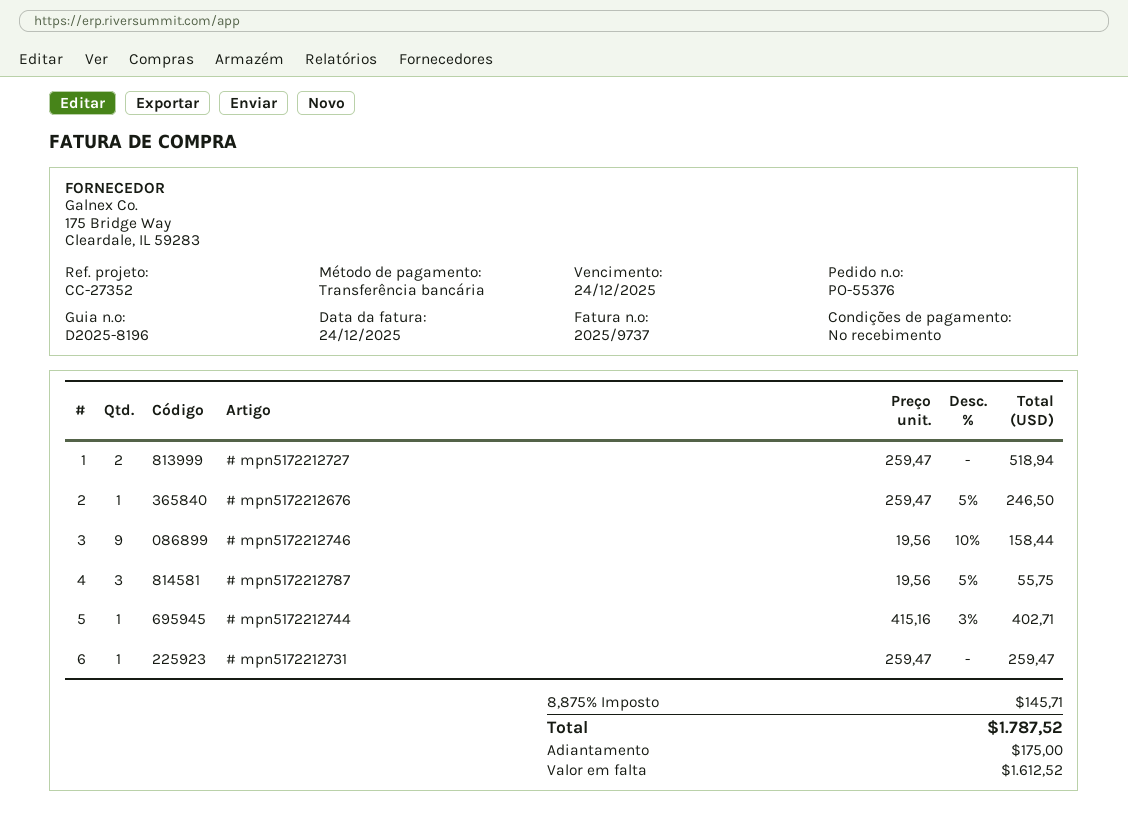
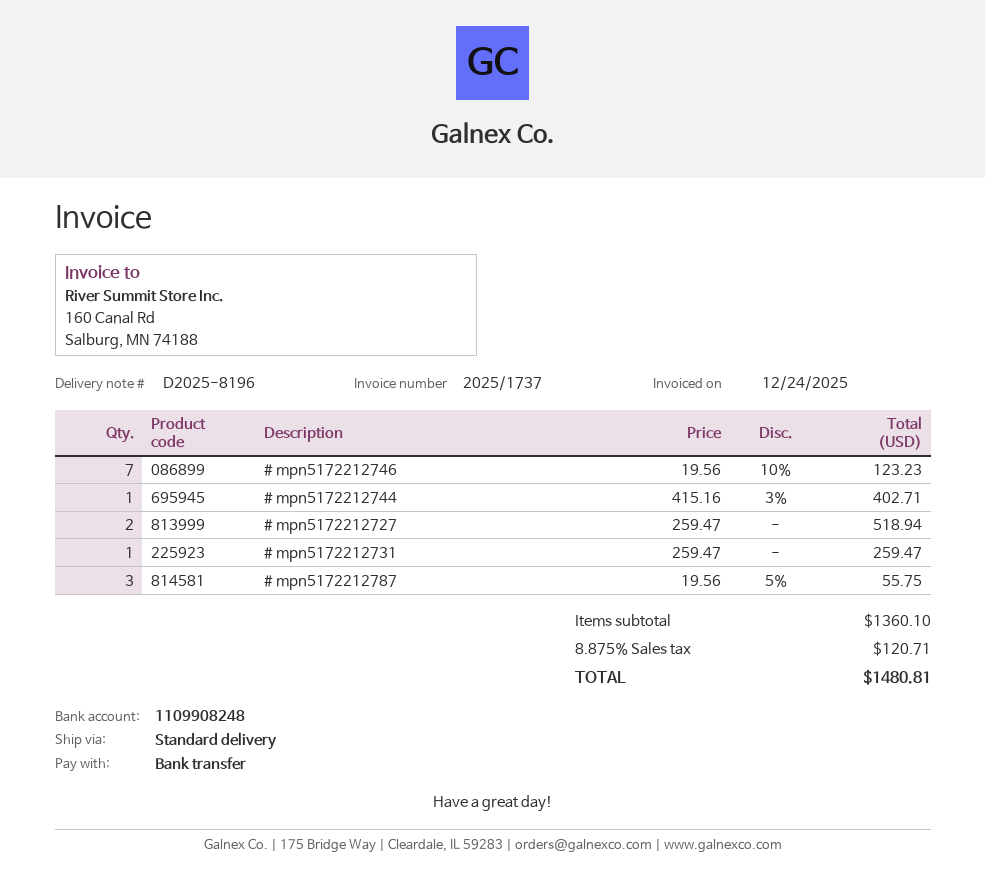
invoice number: 2025/9737 -> 2025/1737
# mpn5172212676: 1 x 259.47 - 5% = 246.50 -> none
# mpn5172212746: 9 x 19.56 - 10% = 158.44 -> 7 x 19.56 - 10% = 123.23
tax: 8.875% = 145.71 -> 8.875% = 120.71
total: 1787.52 -> 1480.81

